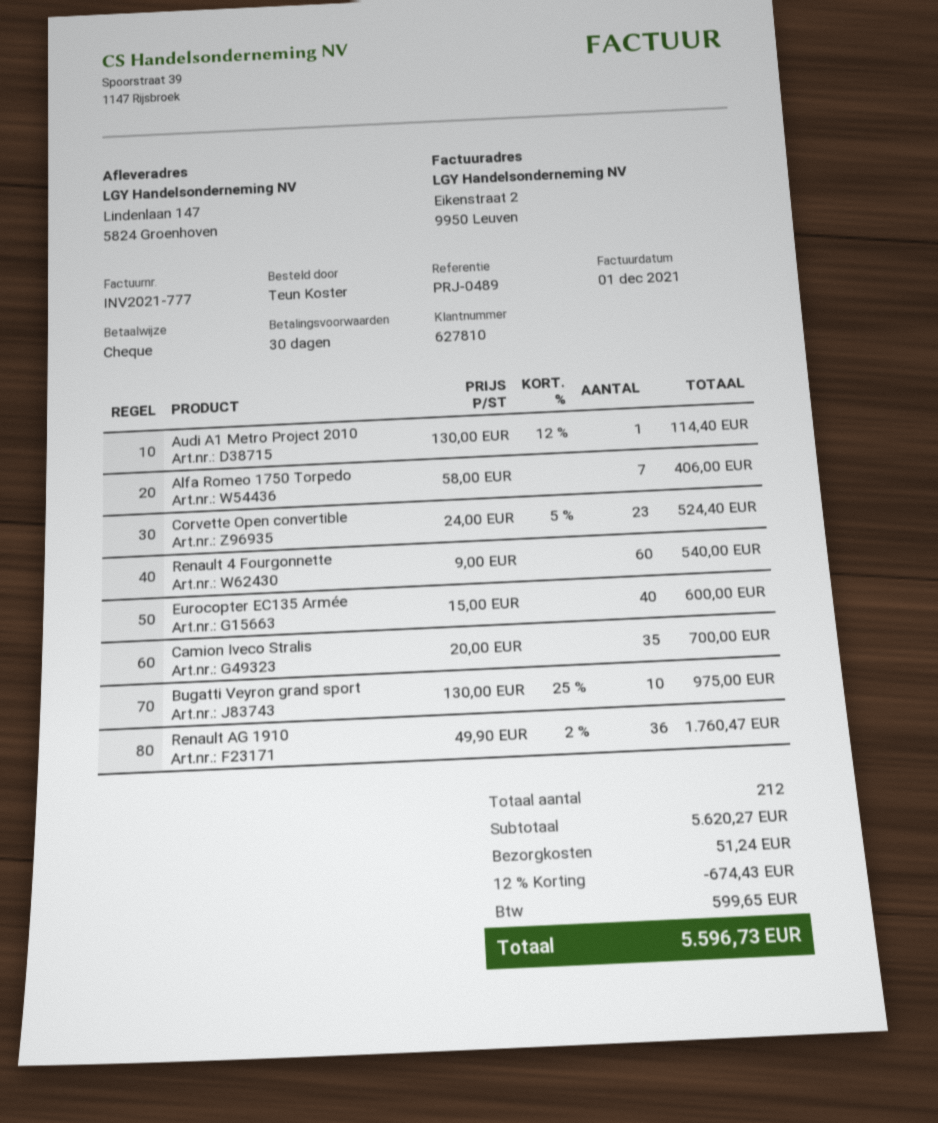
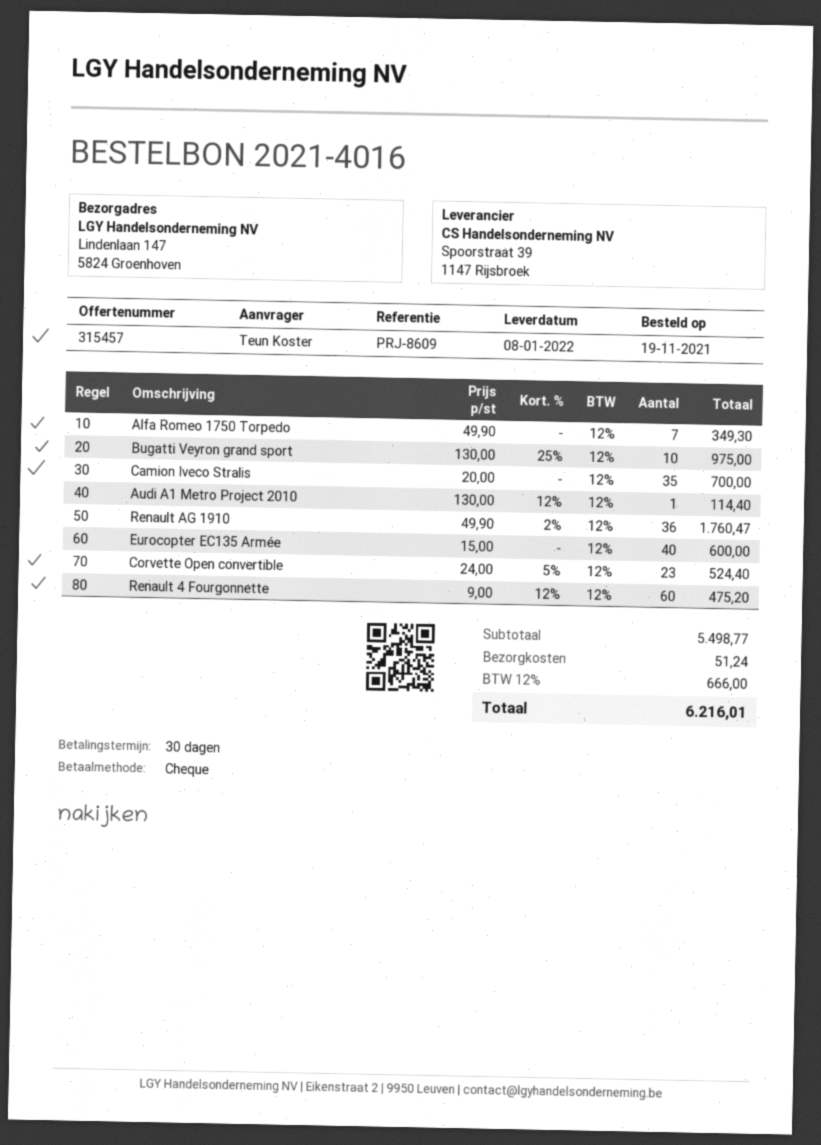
reference: PRJ-0489 -> PRJ-8609
Alfa Romeo 1750 Torpedo: 7 x 58.00 = 406.00 -> 7 x 49.90 = 349.30
Renault 4 Fourgonnette: 60 x 9.00 = 540.00 -> 60 x 9.00 - 12% = 475.20
subtotal: 5620.27 -> 5498.77
discount: 12% = 674.43 -> none
tax: 599.65 -> 666.00
total: 5596.73 -> 6216.01

